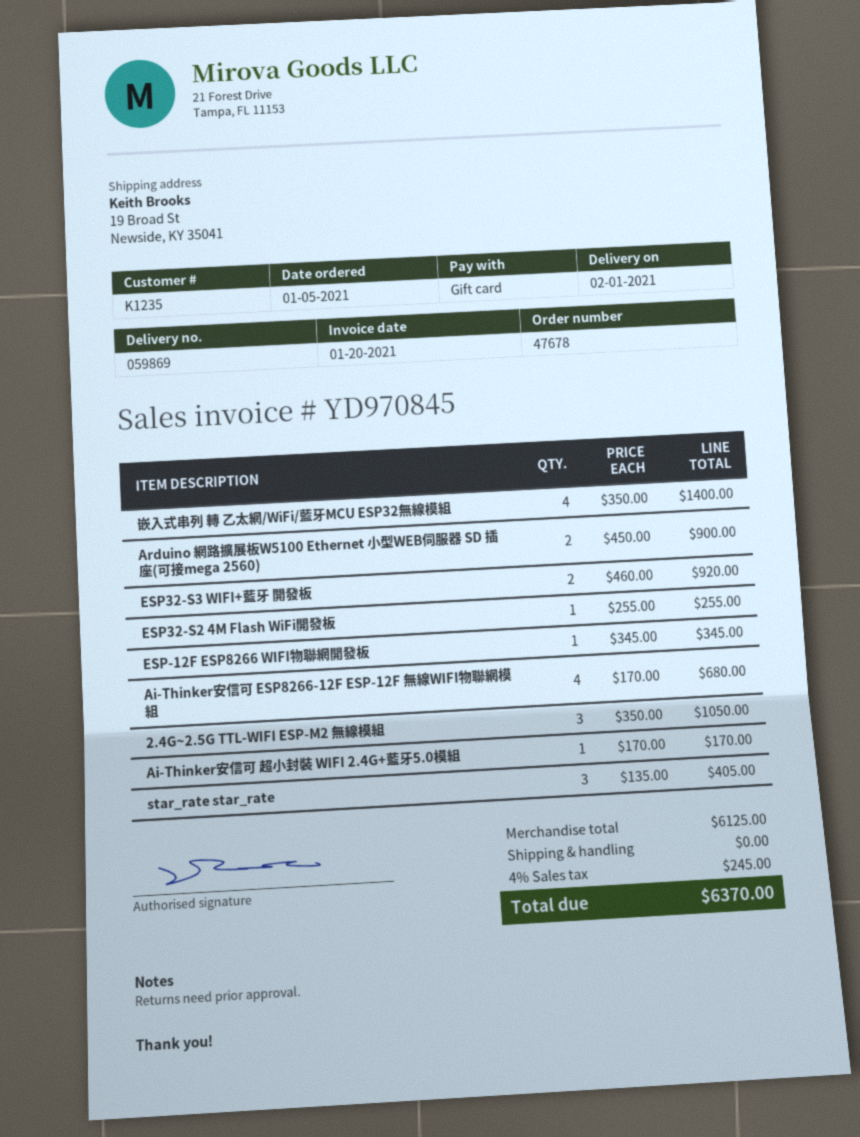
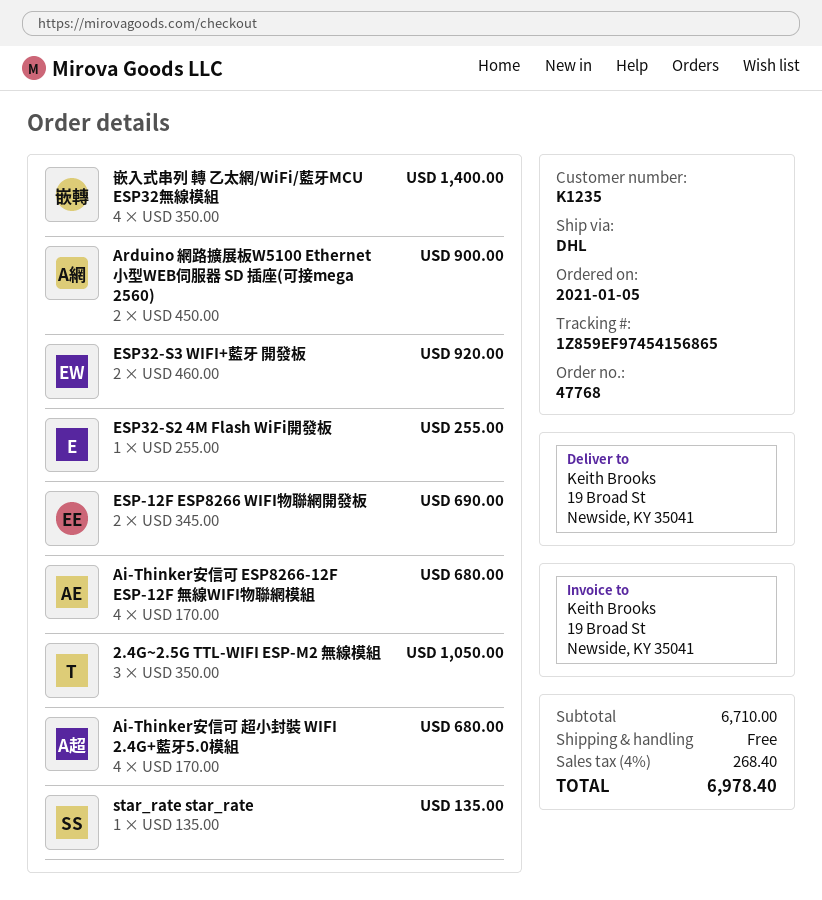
order number: 47678 -> 47768
ESP-12F ESP8266 WIFI物聯網開發板: 1 x 345.00 = 345.00 -> 2 x 345.00 = 690.00
Ai-Thinker安信可 超小封裝 WIFI 2.4G+藍牙5.0模組: 1 x 170.00 = 170.00 -> 4 x 170.00 = 680.00
star_rate star_rate: 3 x 135.00 = 405.00 -> 1 x 135.00 = 135.00
subtotal: 6125.00 -> 6710.00
tax: 4% = 245.00 -> 4% = 268.40
total: 6370.00 -> 6978.40

